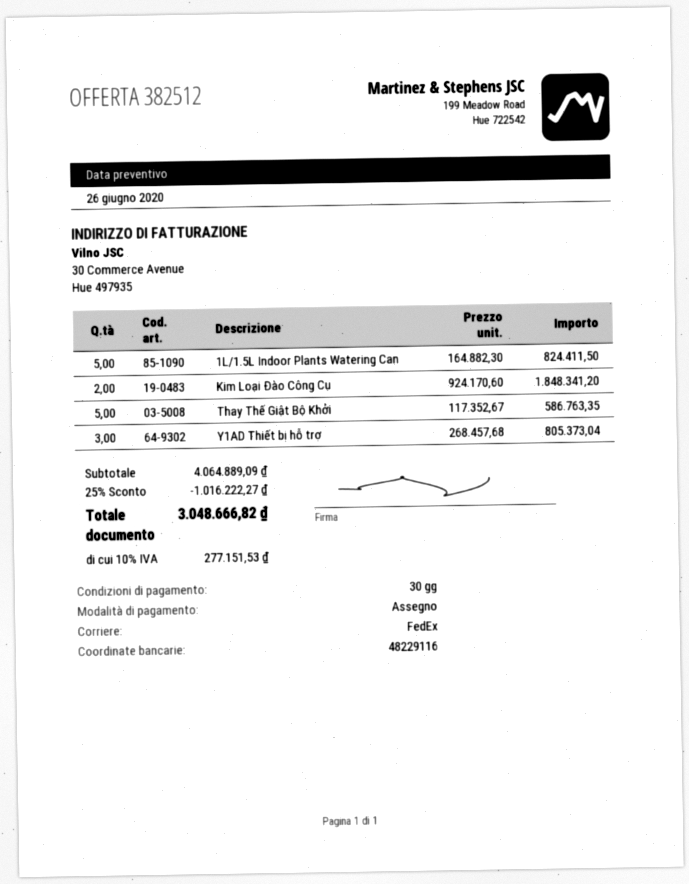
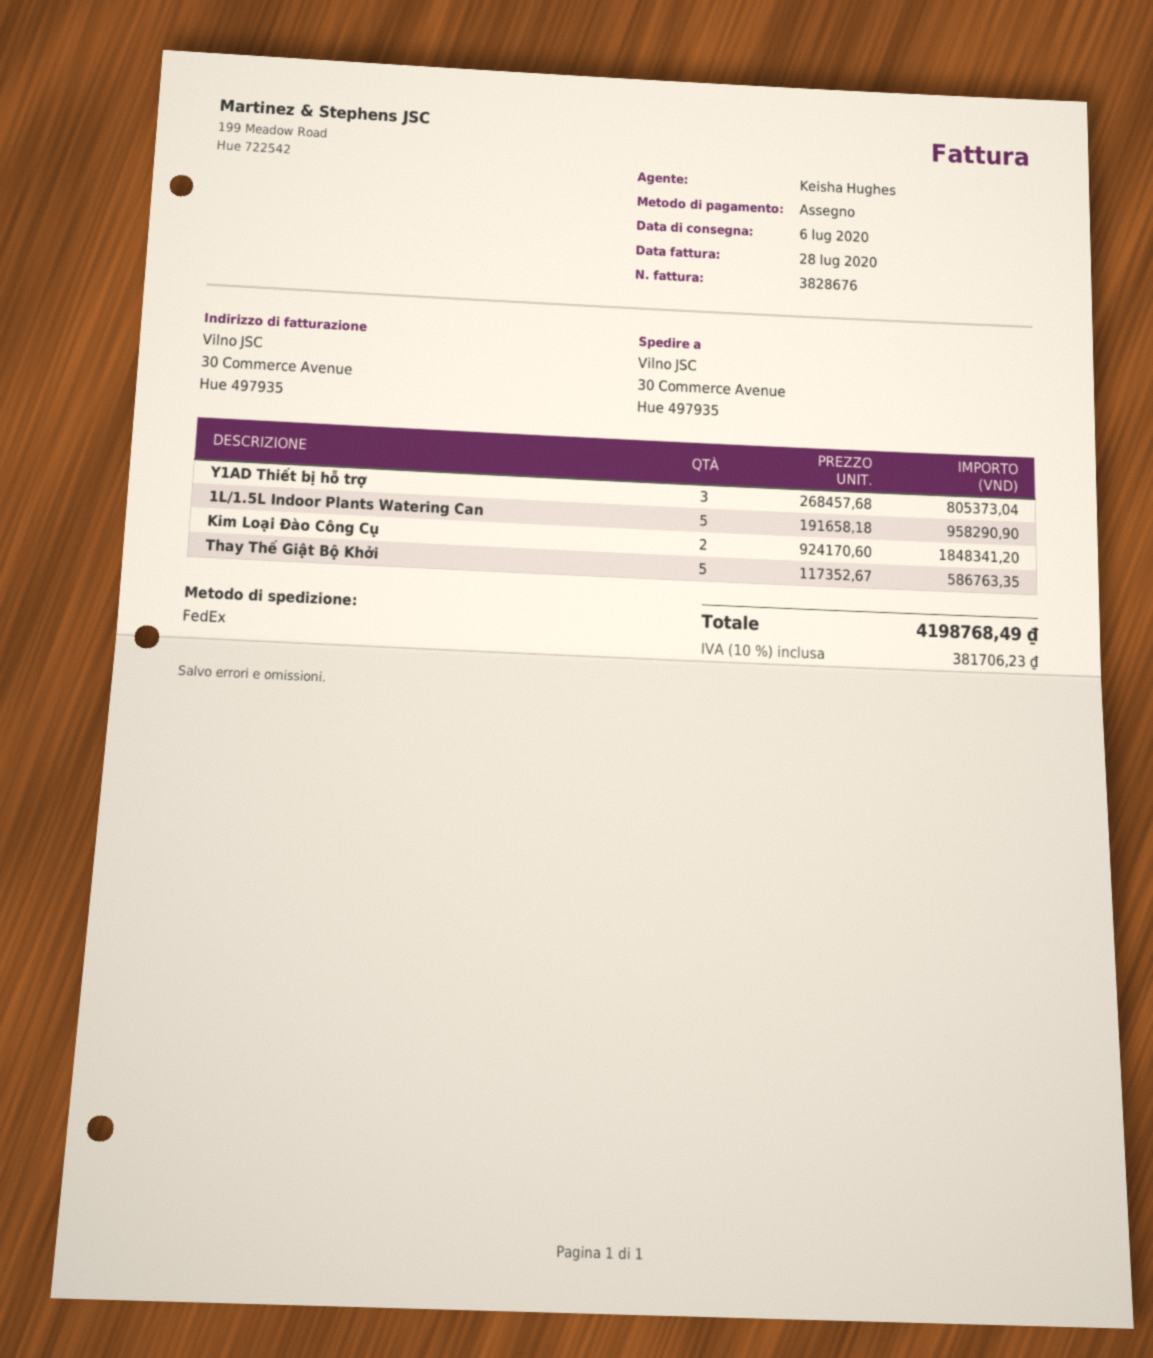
1L/1.5L Indoor Plants Watering Can: 5 x 164882.30 = 824411.50 -> 5 x 191658.18 = 958290.90
discount: 25% = 1016222.27 -> none
tax: 10% = 277151.53 -> 10% = 381706.23
total: 3048666.82 -> 4198768.49

